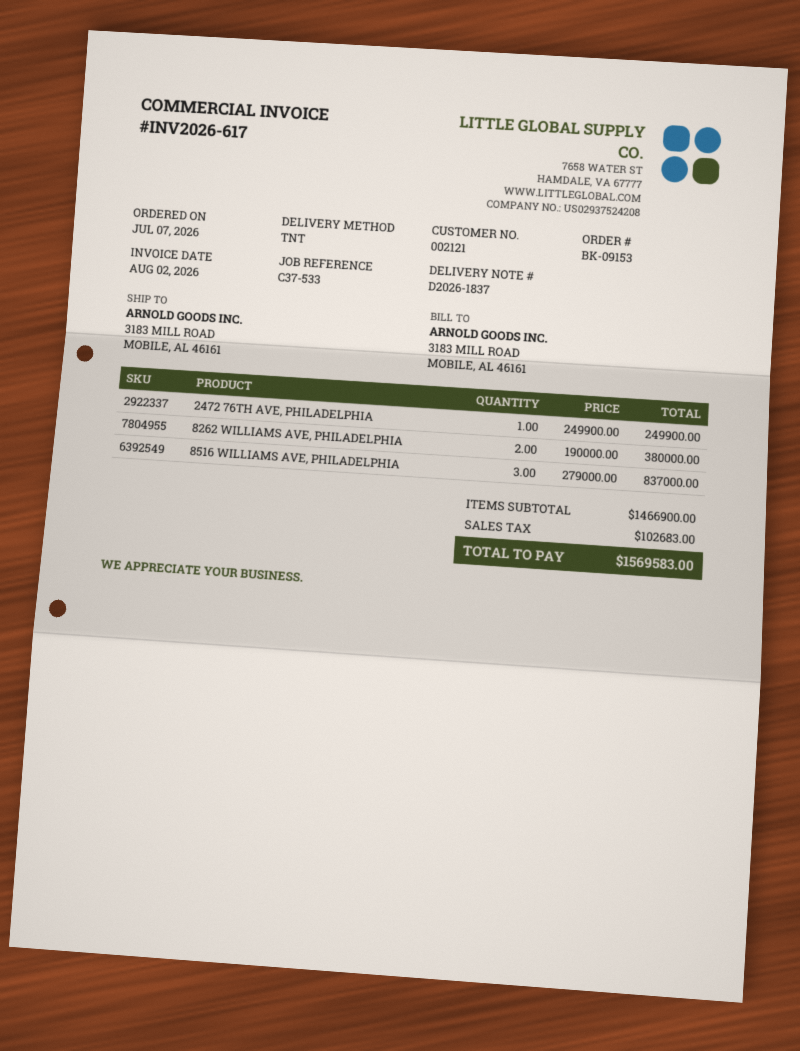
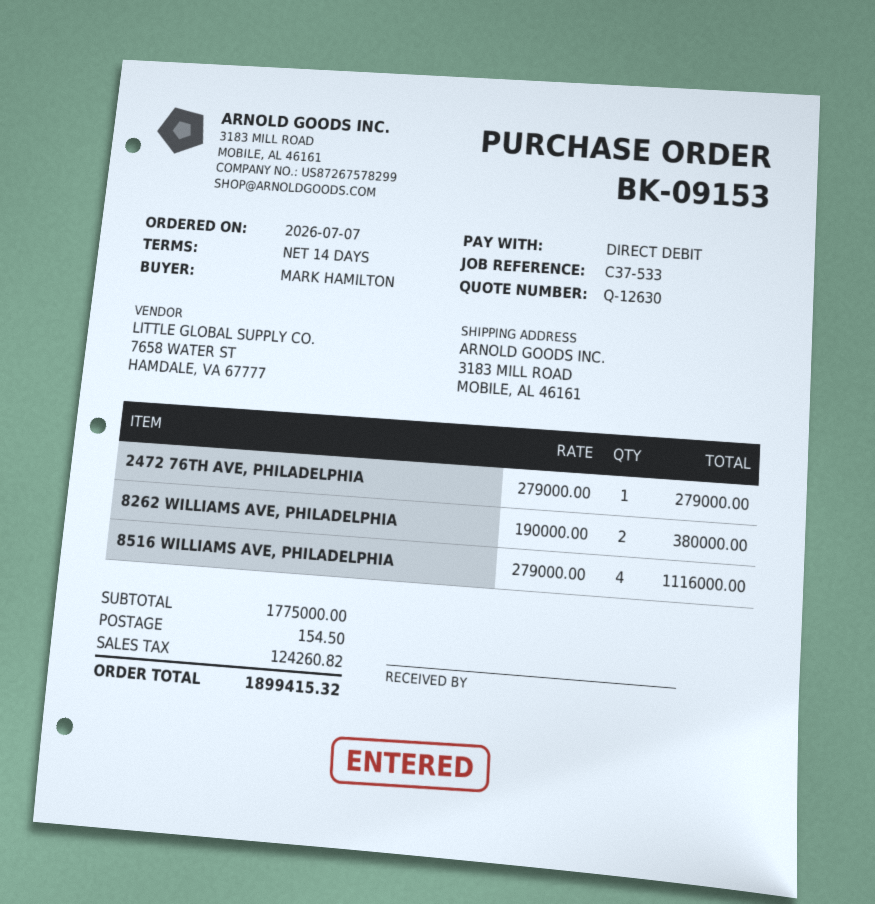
2472 76TH AVE, PHILADELPHIA: 1 x 249900.00 = 249900.00 -> 1 x 279000.00 = 279000.00
8516 WILLIAMS AVE, PHILADELPHIA: 3 x 279000.00 = 837000.00 -> 4 x 279000.00 = 1116000.00
subtotal: 1466900.00 -> 1775000.00
shipping: none -> 154.50
tax: 102683.00 -> 124260.82
total: 1569583.00 -> 1899415.32

